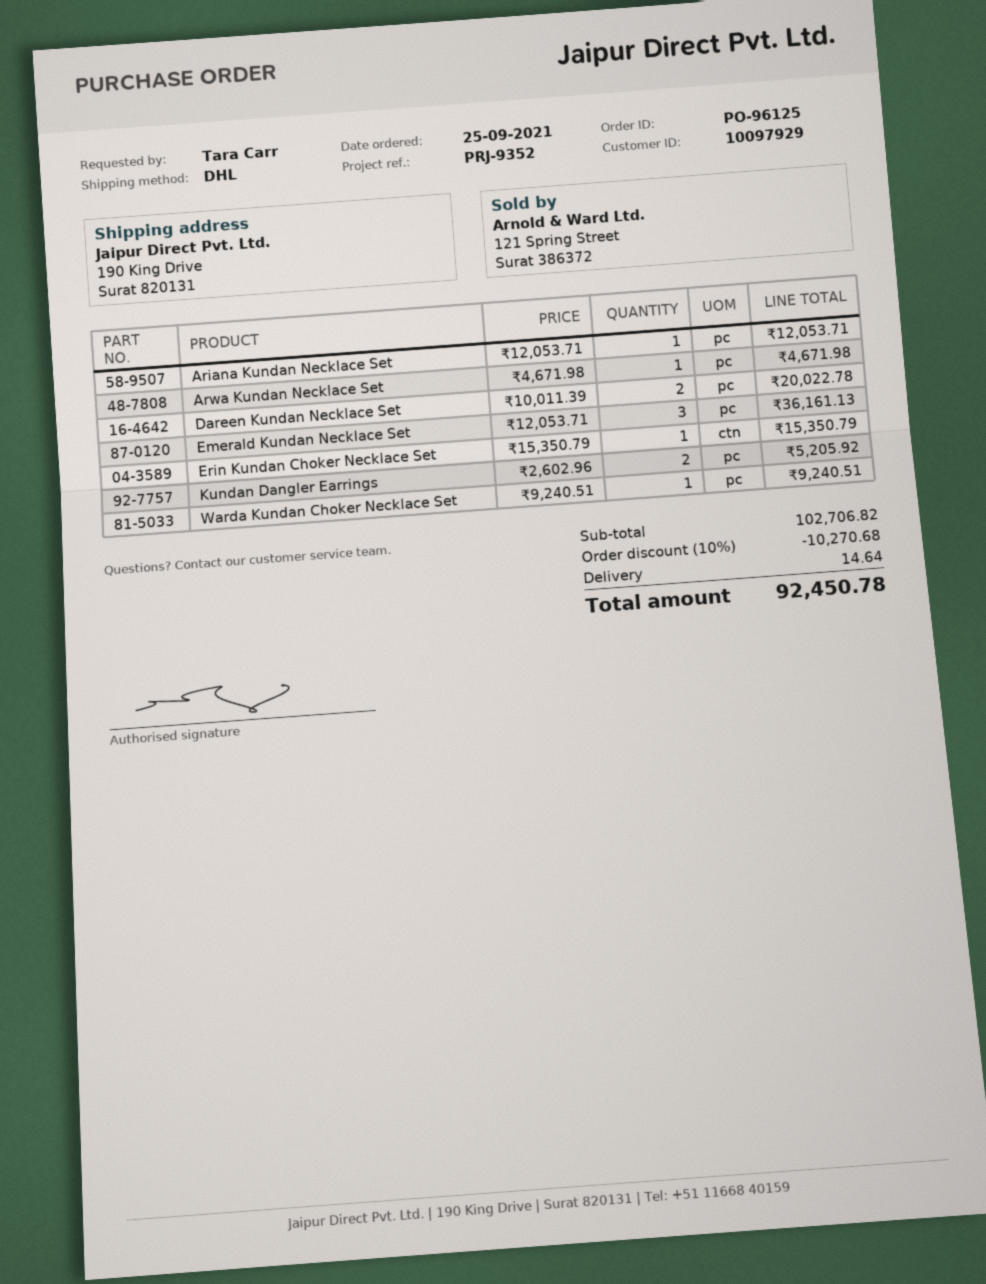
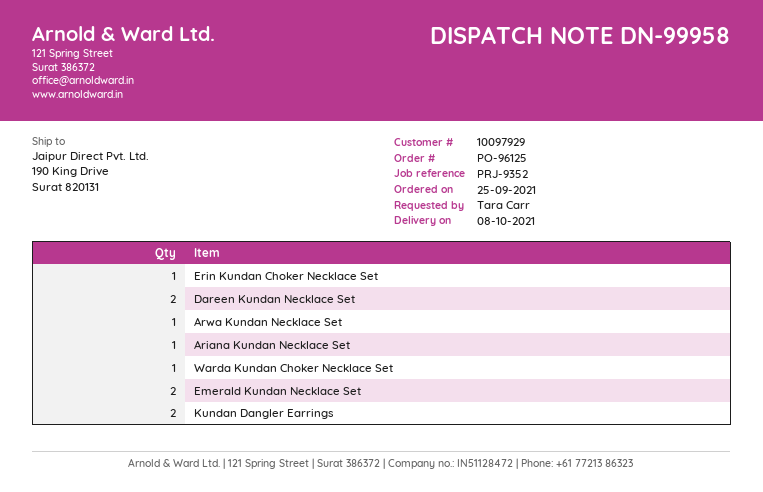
Emerald Kundan Necklace Set: 3 -> 2

